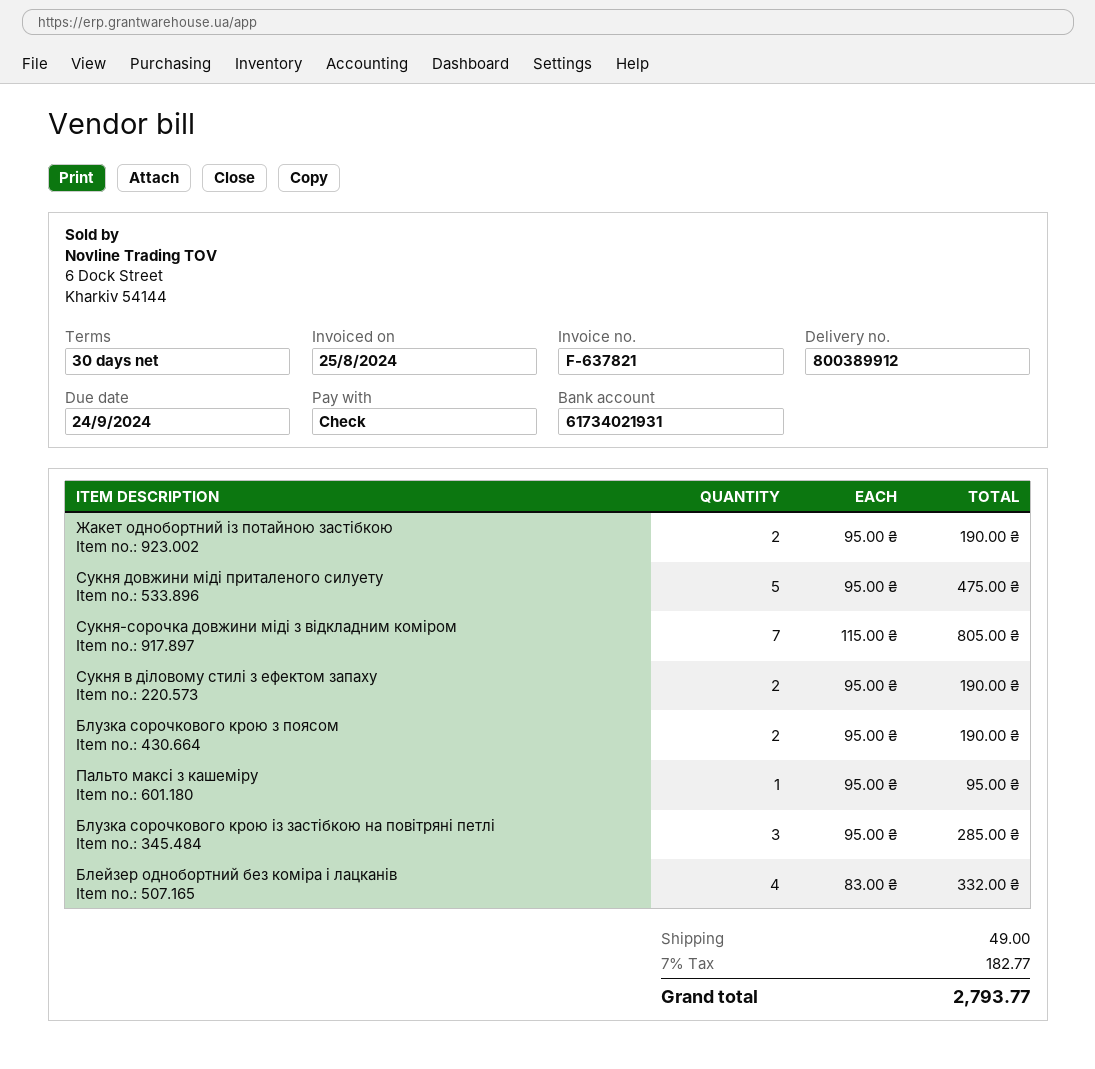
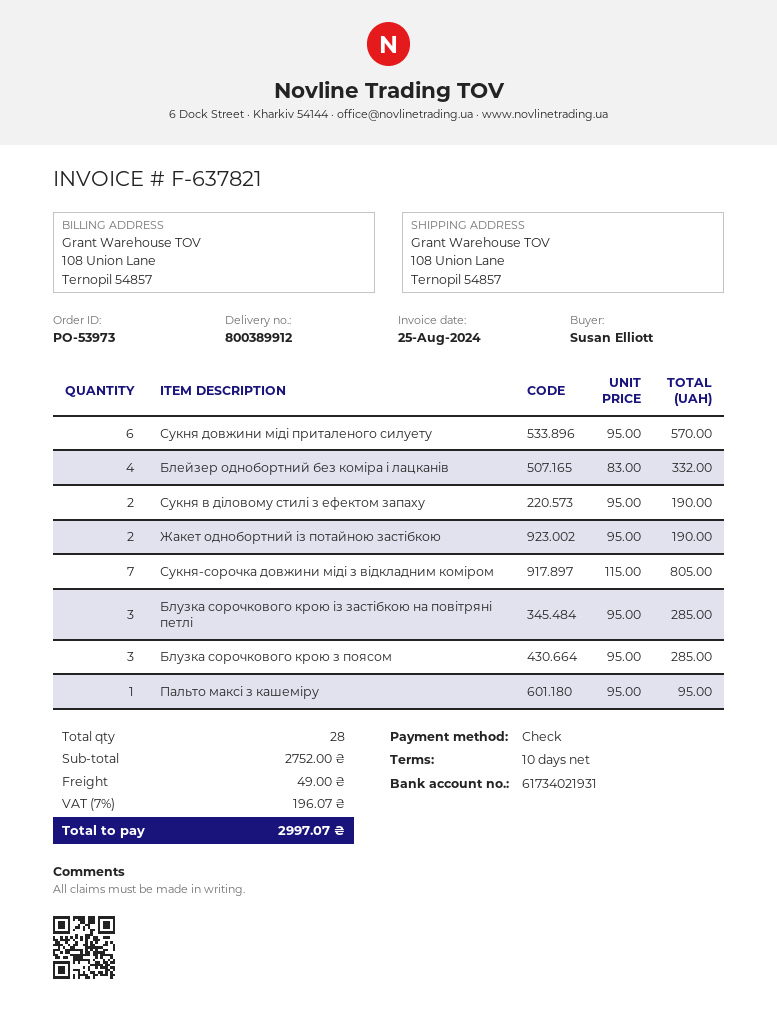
payment terms: 30 days -> 10 days
Сукня довжини міді приталеного силуету: 5 x 95.00 = 475.00 -> 6 x 95.00 = 570.00
Блузка сорочкового крою з поясом: 2 x 95.00 = 190.00 -> 3 x 95.00 = 285.00
tax: 7% = 182.77 -> 7% = 196.07
total: 2793.77 -> 2997.07

